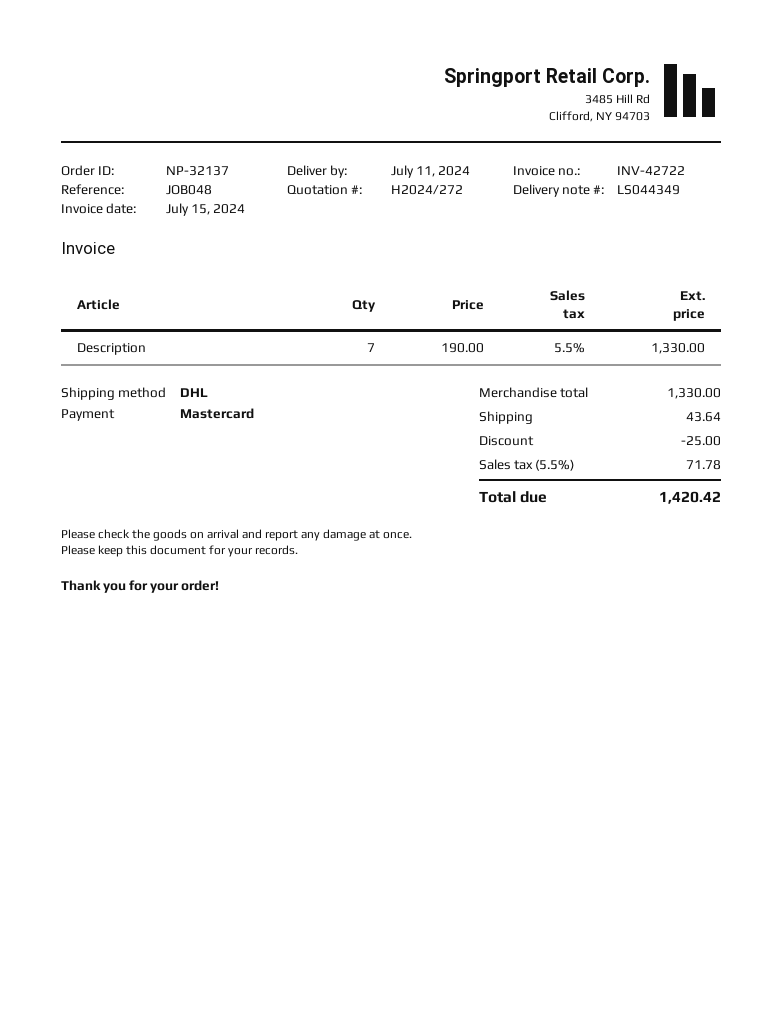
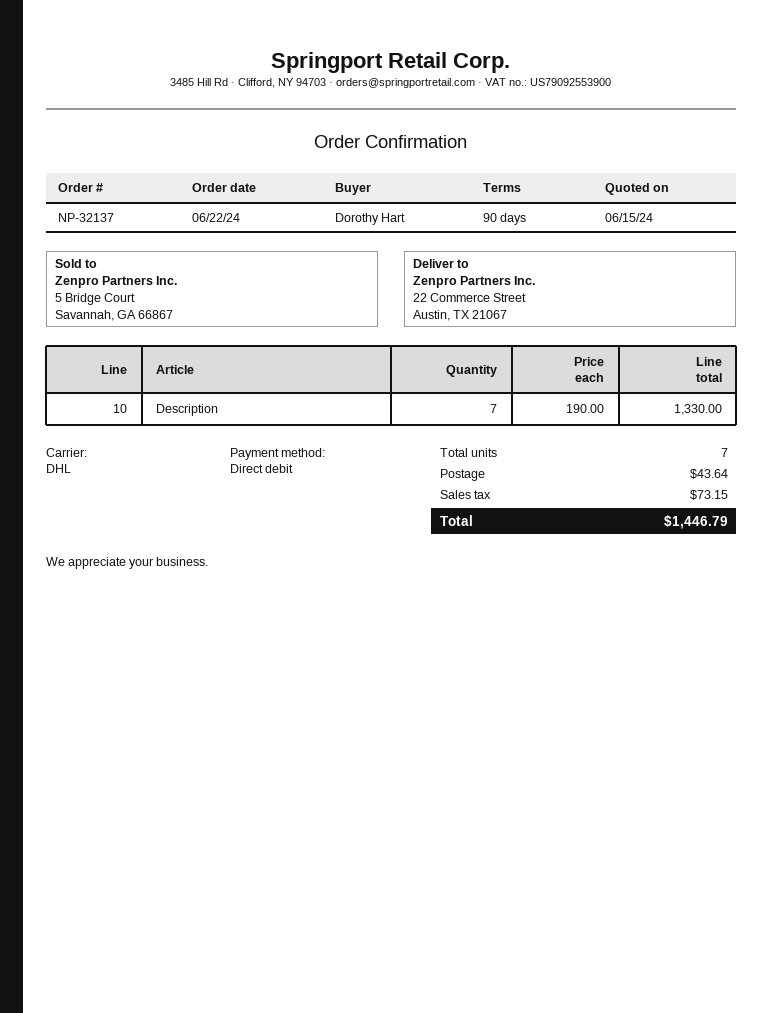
payment method: Mastercard -> direct debit
discount: 25.00 -> none
tax: 71.78 -> 73.15
total: 1420.42 -> 1446.79

